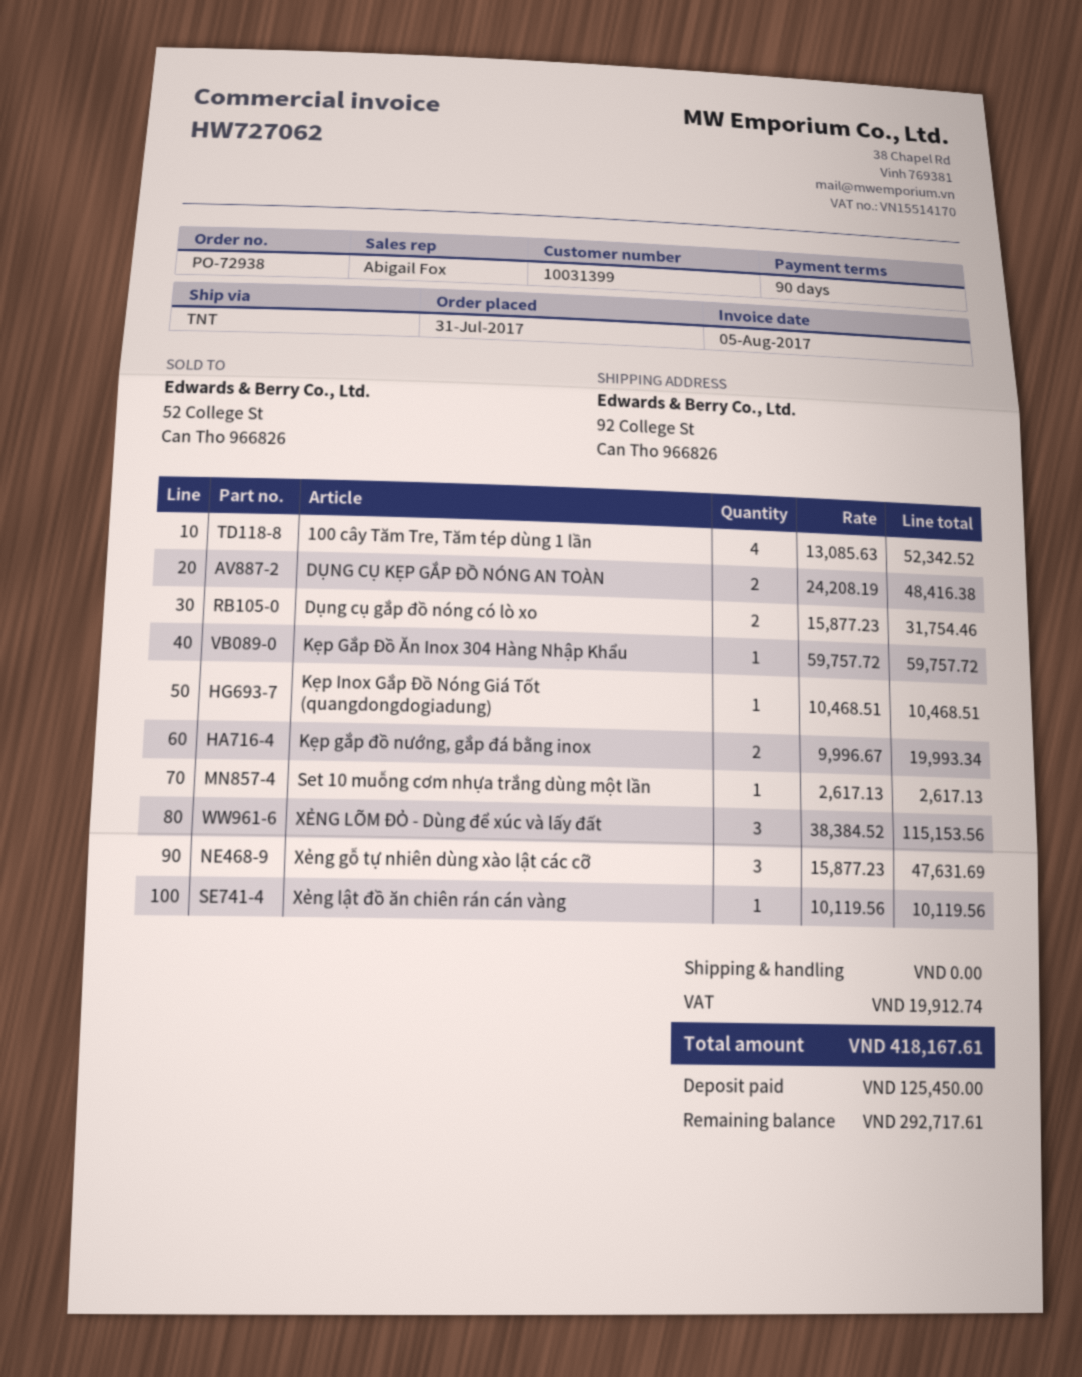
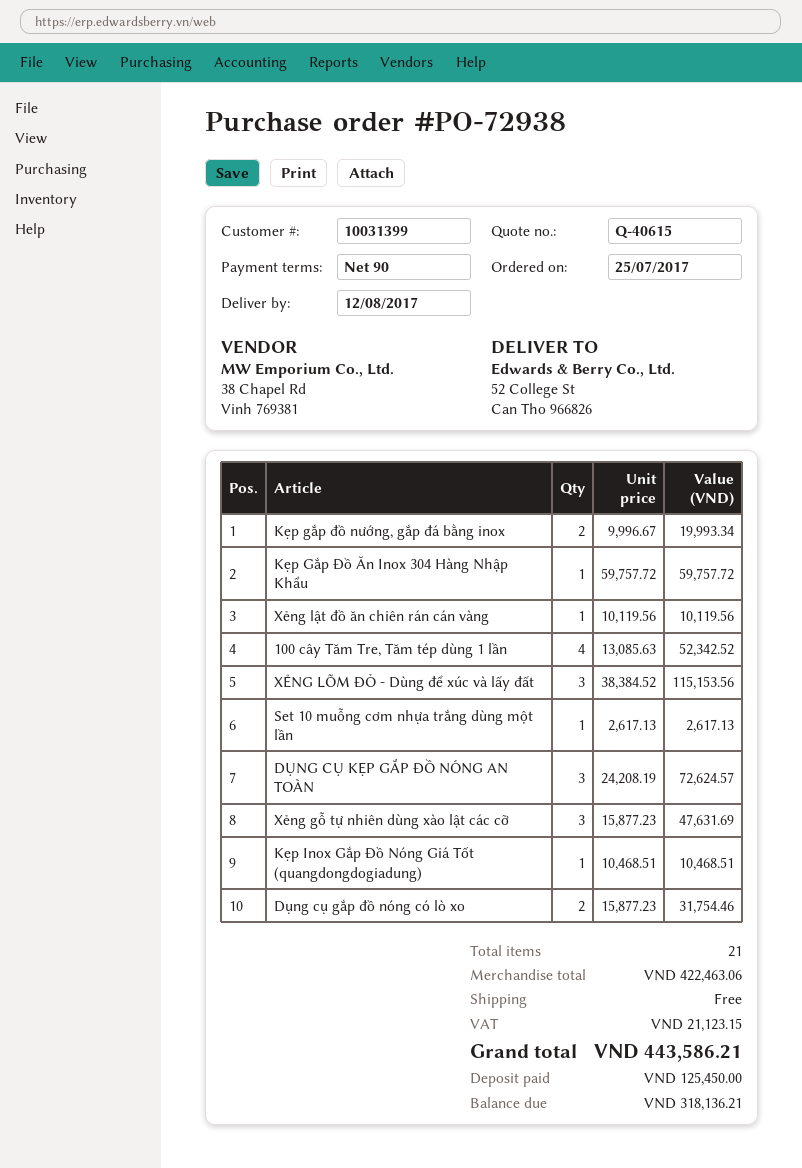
order date: 2017-07-31 -> 2017-07-25
ship to: 92 College St, Can Tho 966826 -> 52 College St, Can Tho 966826
DỤNG CỤ KẸP GẮP ĐỒ NÓNG AN TOÀN: 2 x 24208.19 = 48416.38 -> 3 x 24208.19 = 72624.57
tax: 19912.74 -> 21123.15
total: 418167.61 -> 443586.21
balance: 292717.61 -> 318136.21

